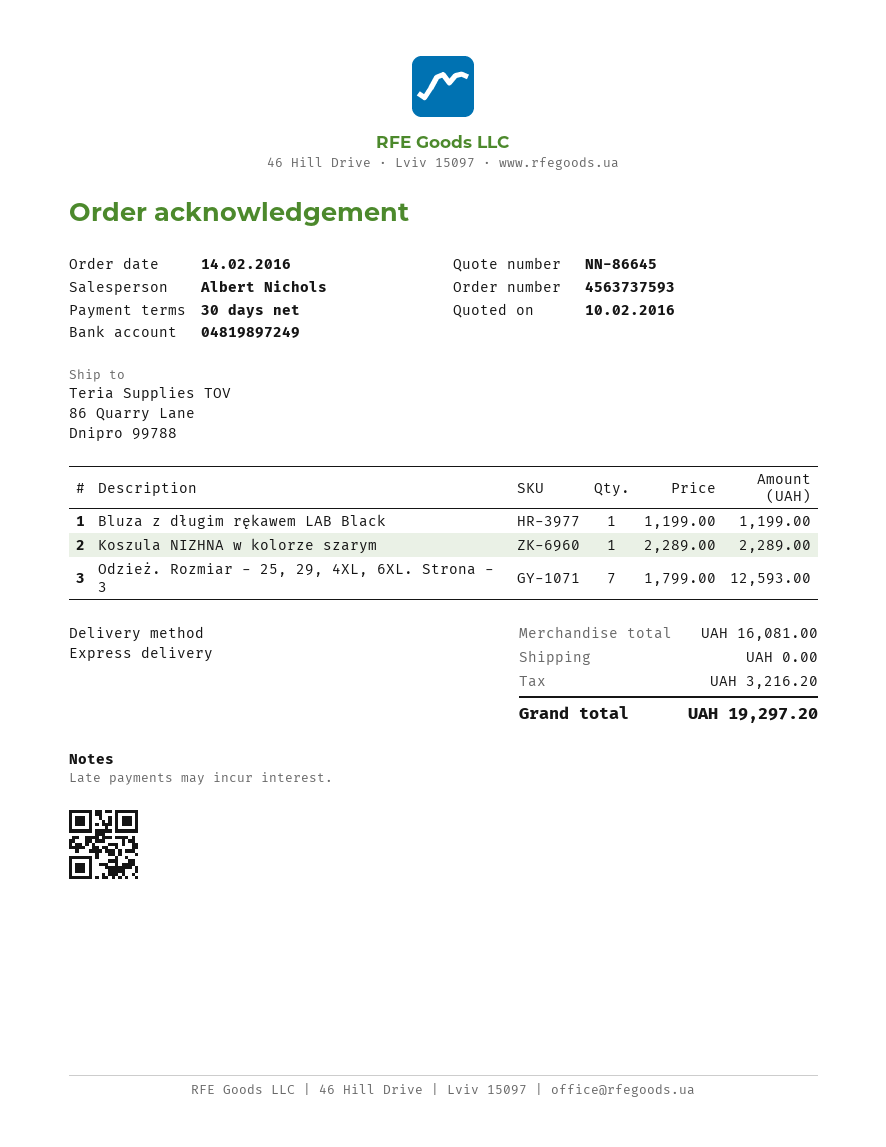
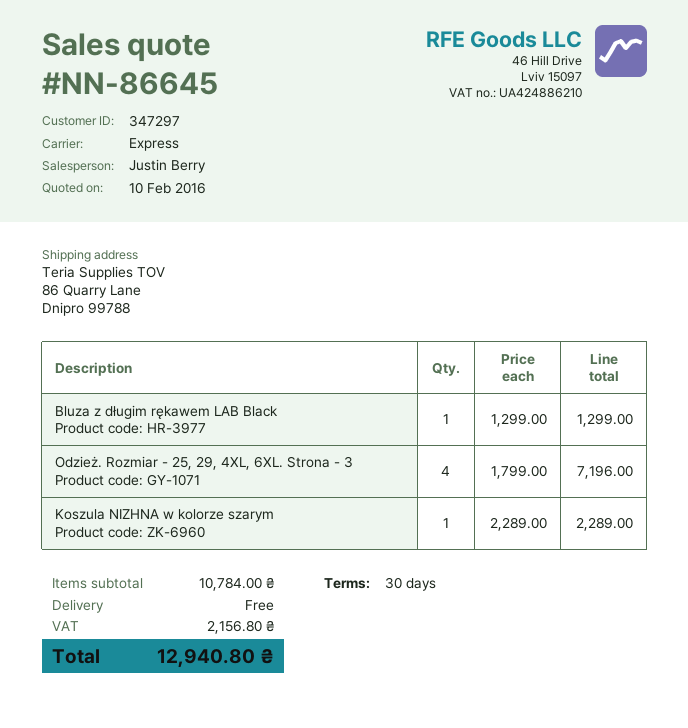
sales rep: Albert Nichols -> Justin Berry
Bluza z długim rękawem LAB Black: 1 x 1199.00 = 1199.00 -> 1 x 1299.00 = 1299.00
Odzież. Rozmiar - 25, 29, 4XL, 6XL. Strona - 3: 7 x 1799.00 = 12593.00 -> 4 x 1799.00 = 7196.00
subtotal: 16081.00 -> 10784.00
tax: 3216.20 -> 2156.80
total: 19297.20 -> 12940.80

